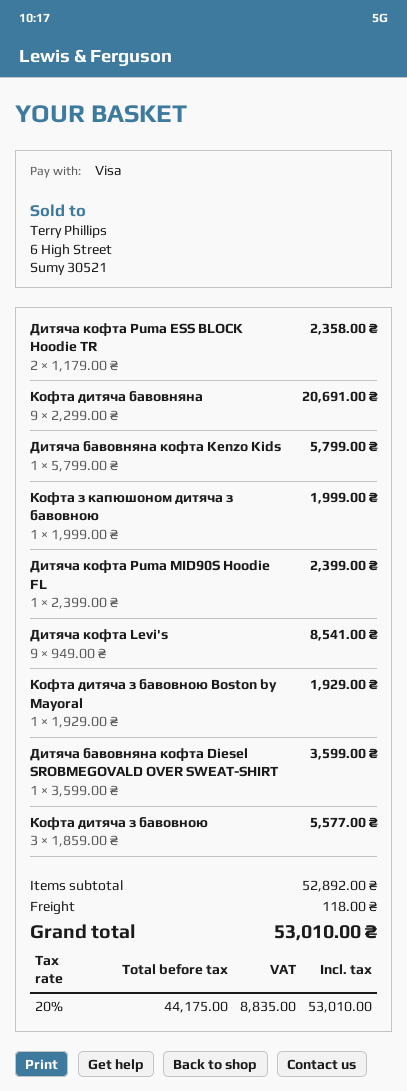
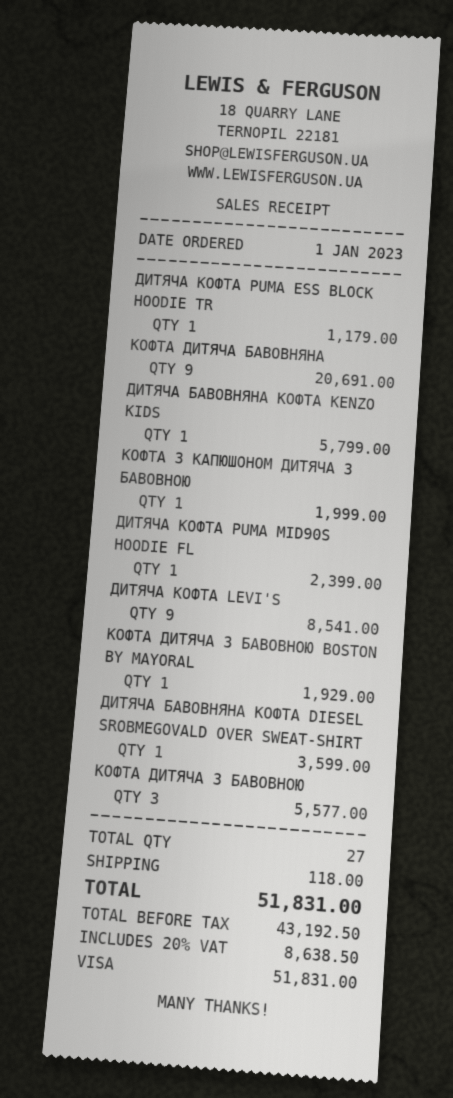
Дитяча кофта Puma ESS BLOCK Hoodie TR: 2 for 2358.00 -> 1 for 1179.00
net: 44175.00 -> 43192.50
tax: 20% = 8835.00 -> 20% = 8638.50
total: 53010.00 -> 51831.00

